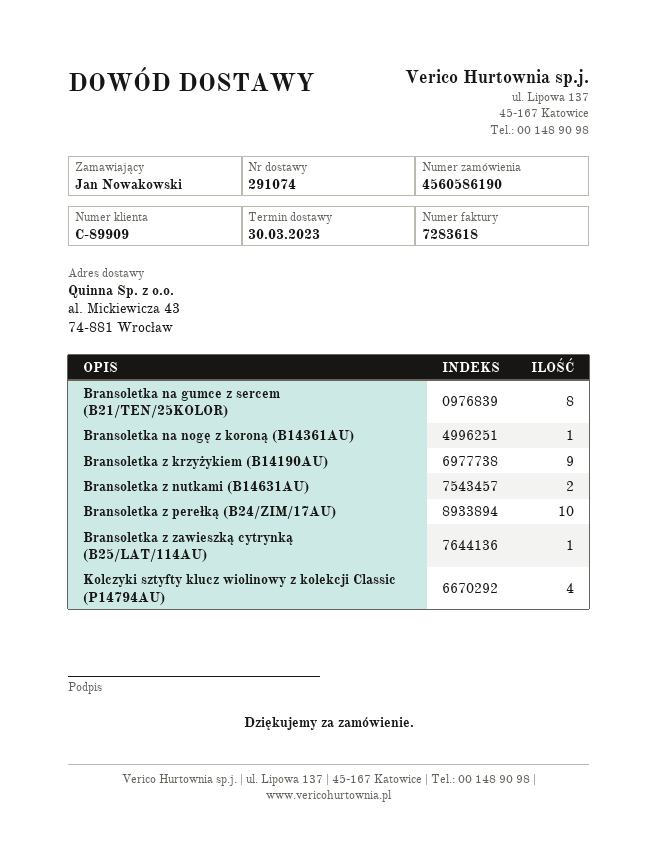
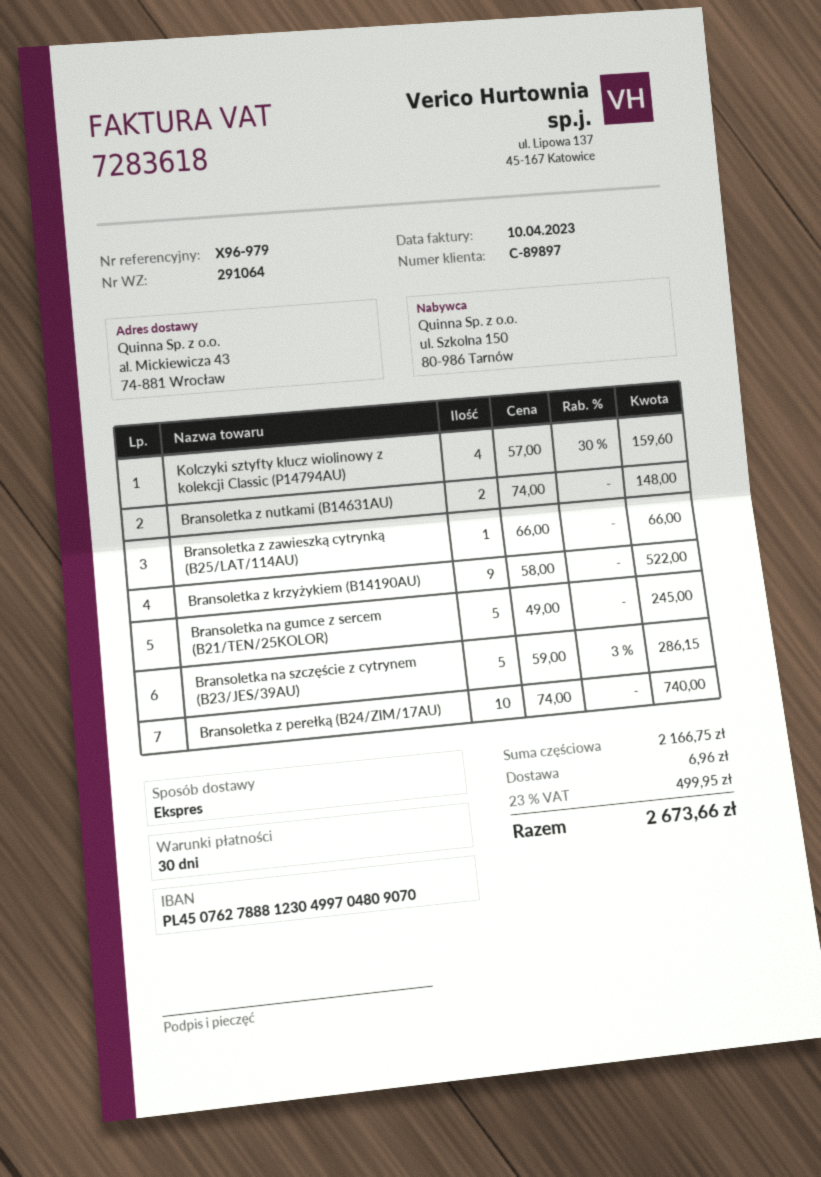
delivery note number: 291074 -> 291064
customer number: C-89909 -> C-89897
Bransoletka na gumce z sercem (B21/TEN/25KOLOR): 8 -> 5
Bransoletka na nogę z koroną (B14361AU): 1 -> none
Bransoletka na szczęście z cytrynem (B23/JES/39AU): none -> 5

